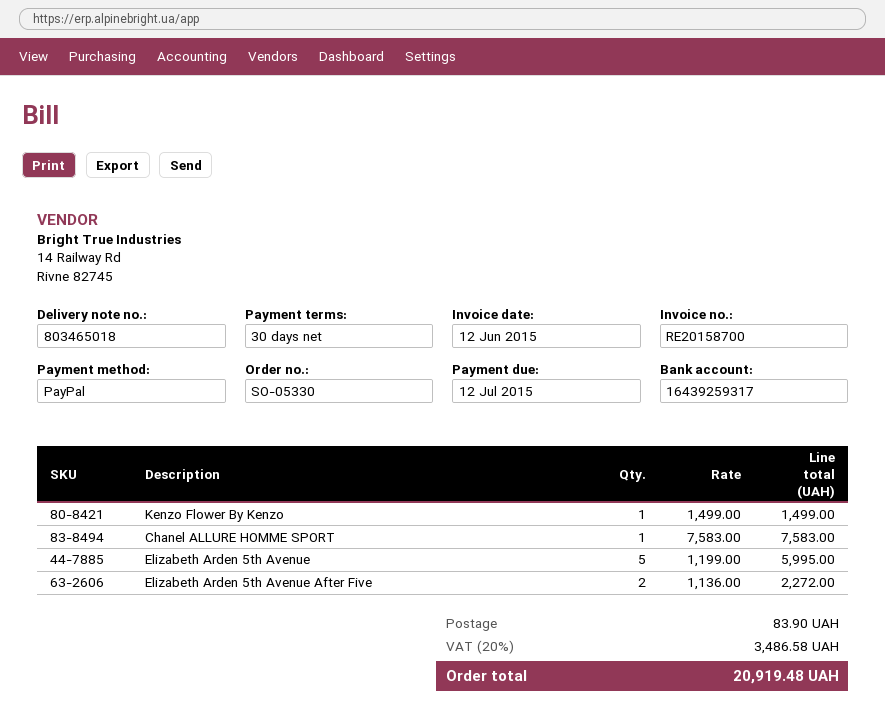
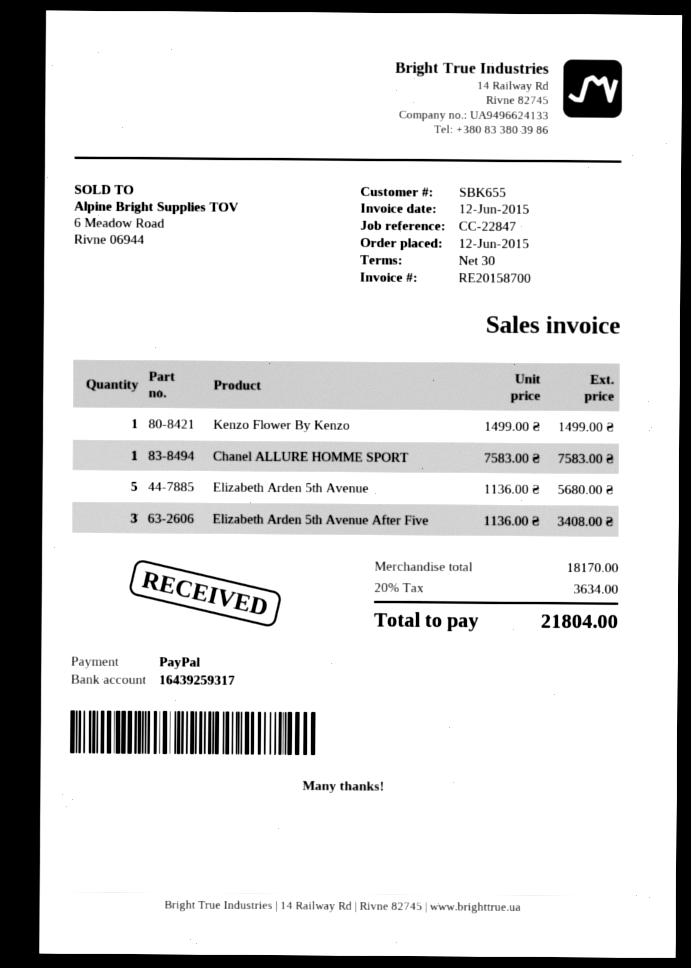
Elizabeth Arden 5th Avenue: 5 x 1199.00 = 5995.00 -> 5 x 1136.00 = 5680.00
Elizabeth Arden 5th Avenue After Five: 2 x 1136.00 = 2272.00 -> 3 x 1136.00 = 3408.00
shipping: 83.90 -> none
tax: 20% = 3486.58 -> 20% = 3634.00
total: 20919.48 -> 21804.00

